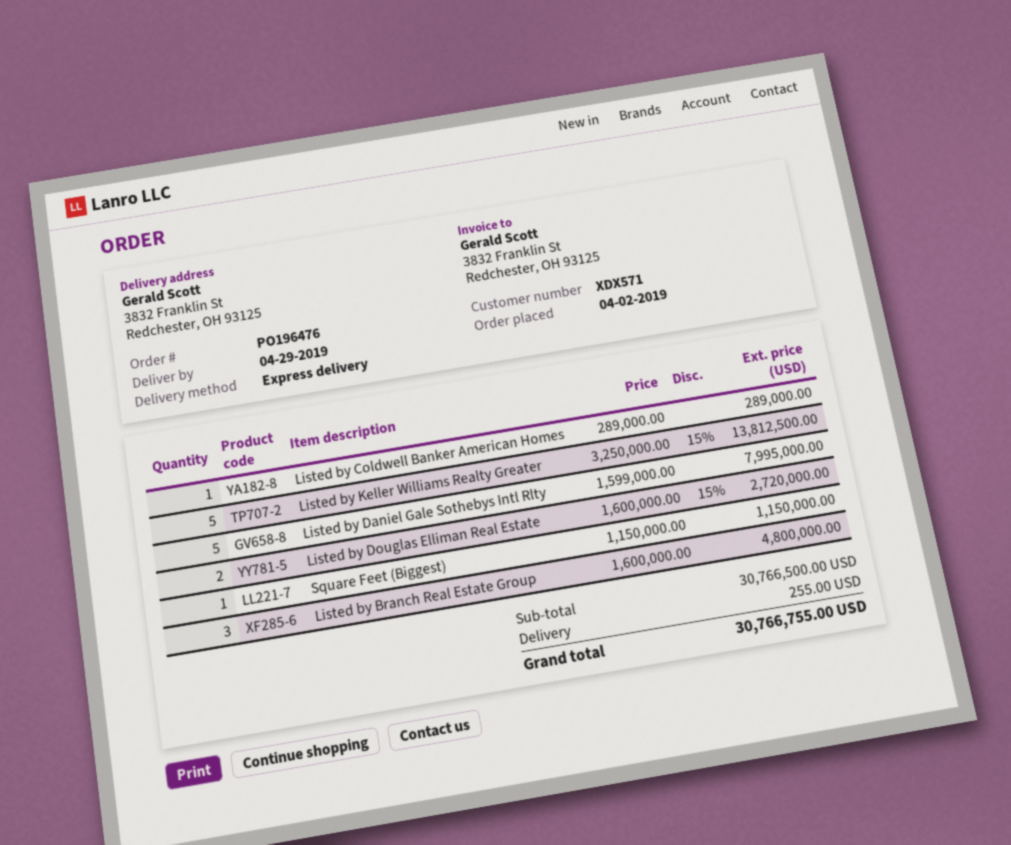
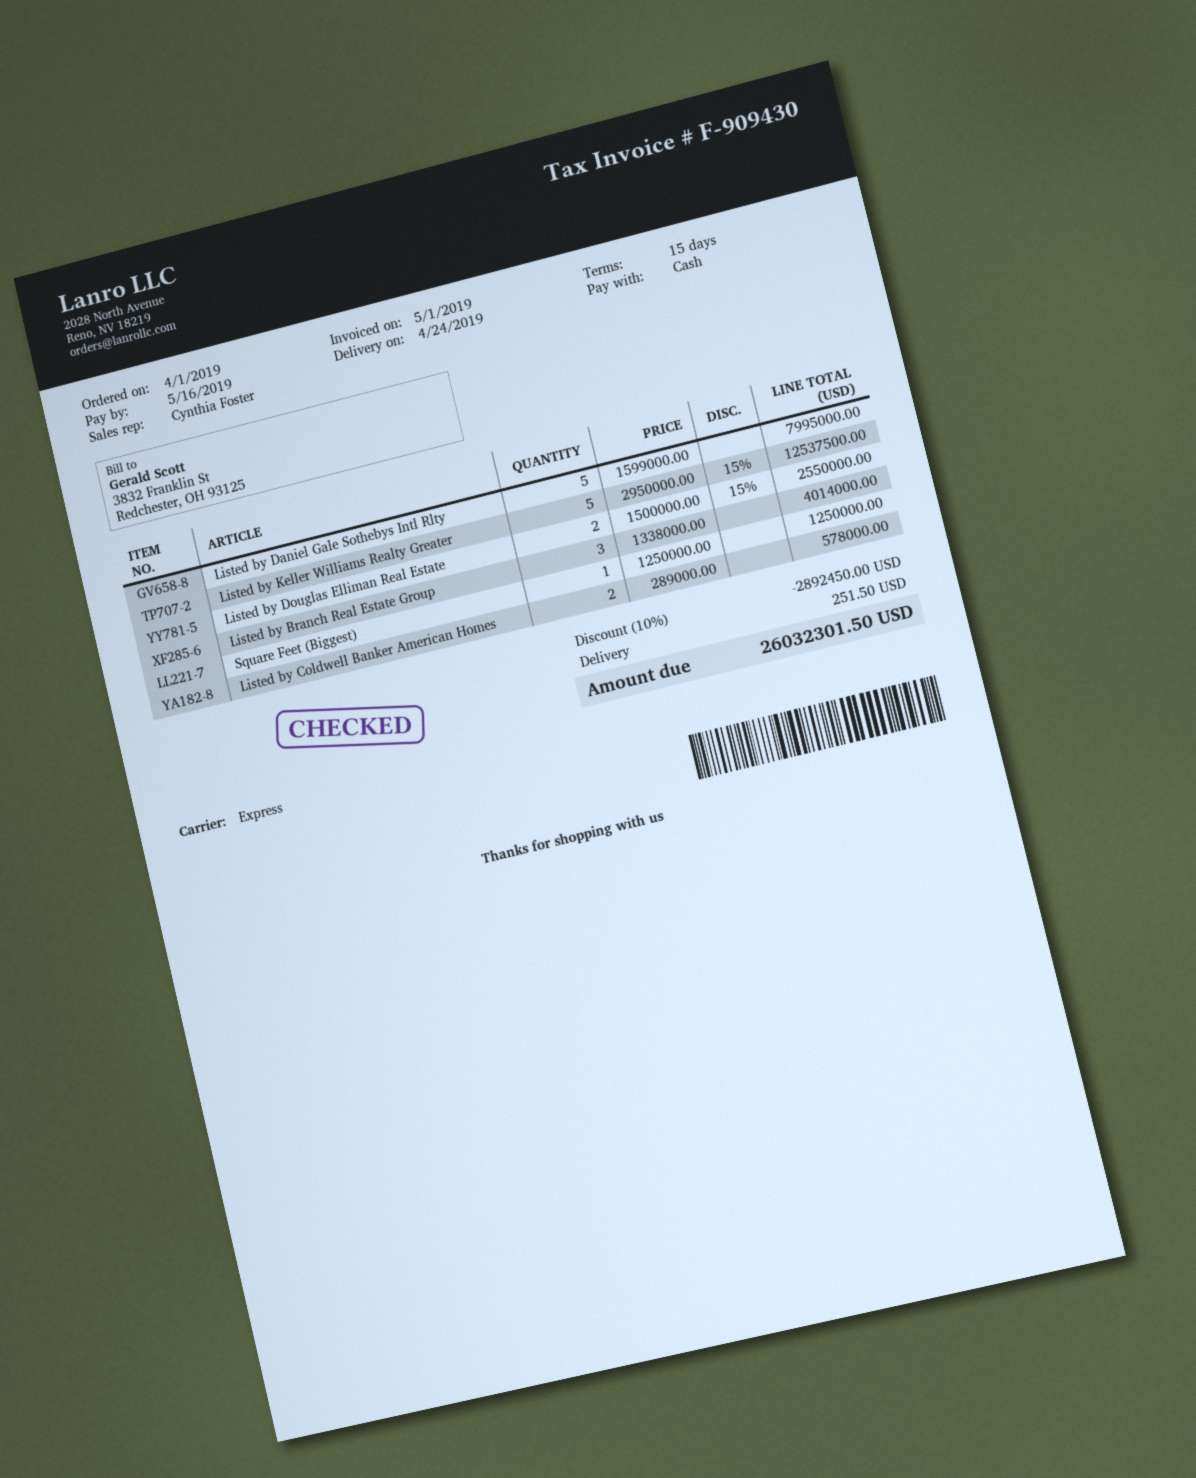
order date: 2019-04-02 -> 2019-04-01
delivery date: 2019-04-29 -> 2019-04-24
Listed by Coldwell Banker American Homes: 1 x 289000.00 = 289000.00 -> 2 x 289000.00 = 578000.00
Listed by Keller Williams Realty Greater: 5 x 3250000.00 - 15% = 13812500.00 -> 5 x 2950000.00 - 15% = 12537500.00
Listed by Douglas Elliman Real Estate: 2 x 1600000.00 - 15% = 2720000.00 -> 2 x 1500000.00 - 15% = 2550000.00
Square Feet (Biggest): 1 x 1150000.00 = 1150000.00 -> 1 x 1250000.00 = 1250000.00
Listed by Branch Real Estate Group: 3 x 1600000.00 = 4800000.00 -> 3 x 1338000.00 = 4014000.00
discount: none -> 10% = 2892450.00
shipping: 255.00 -> 251.50
total: 30766755.00 -> 26032301.50

